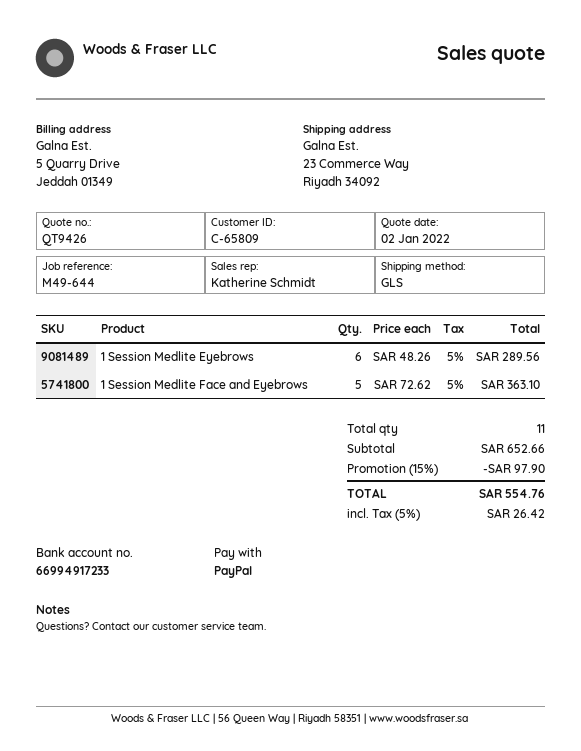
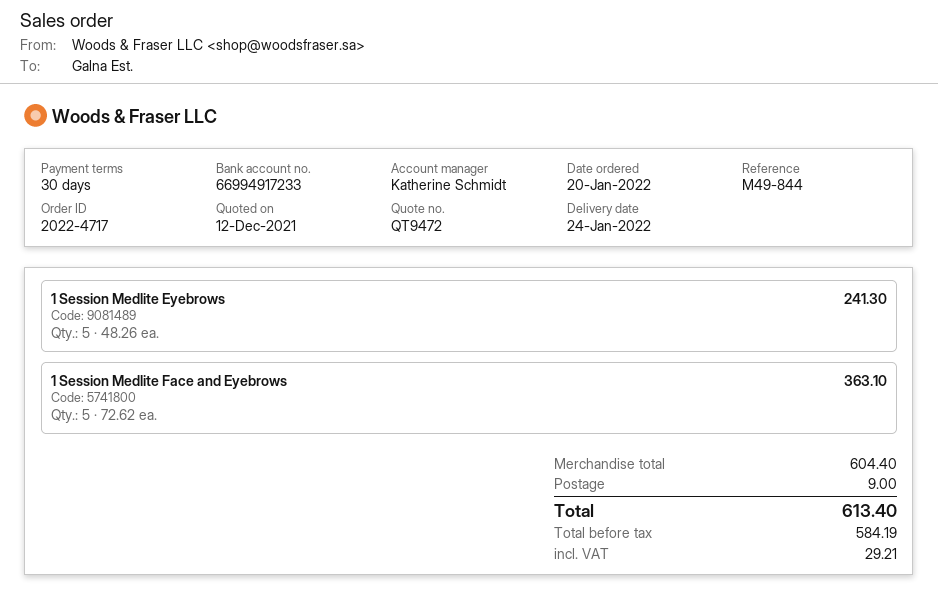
quote number: QT9426 -> QT9472
quote date: 2022-01-02 -> 2021-12-12
reference: M49-644 -> M49-844
1 Session Medlite Eyebrows: 6 x 48.26 = 289.56 -> 5 x 48.26 = 241.30
subtotal: 652.66 -> 604.40
discount: 15% = 97.90 -> none
shipping: none -> 9.00
tax: 26.42 -> 29.21
total: 554.76 -> 613.40

